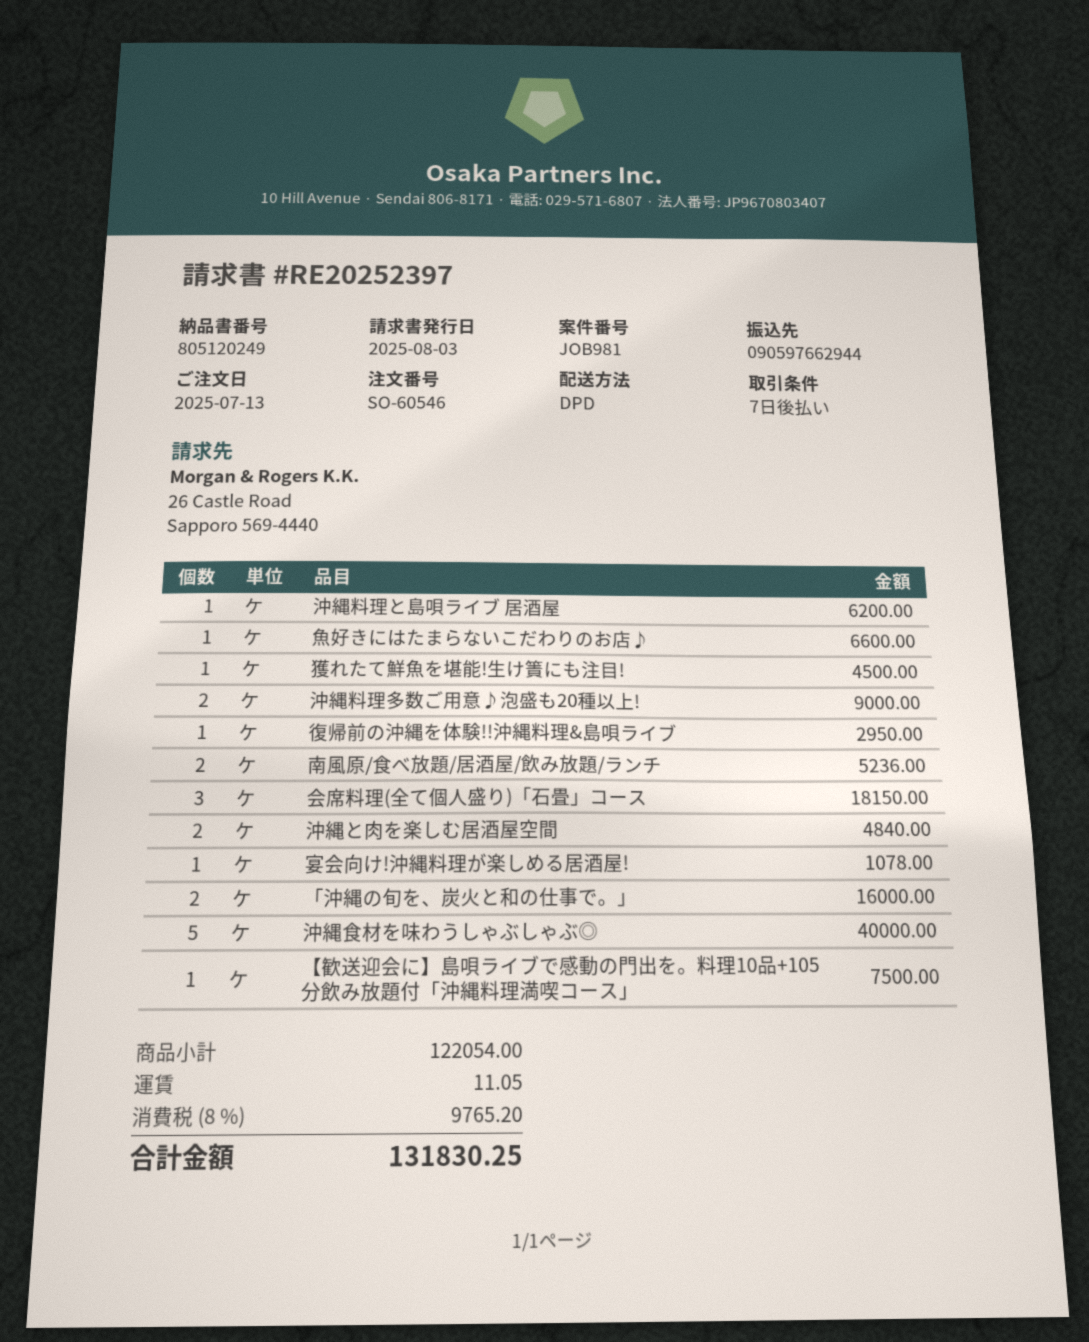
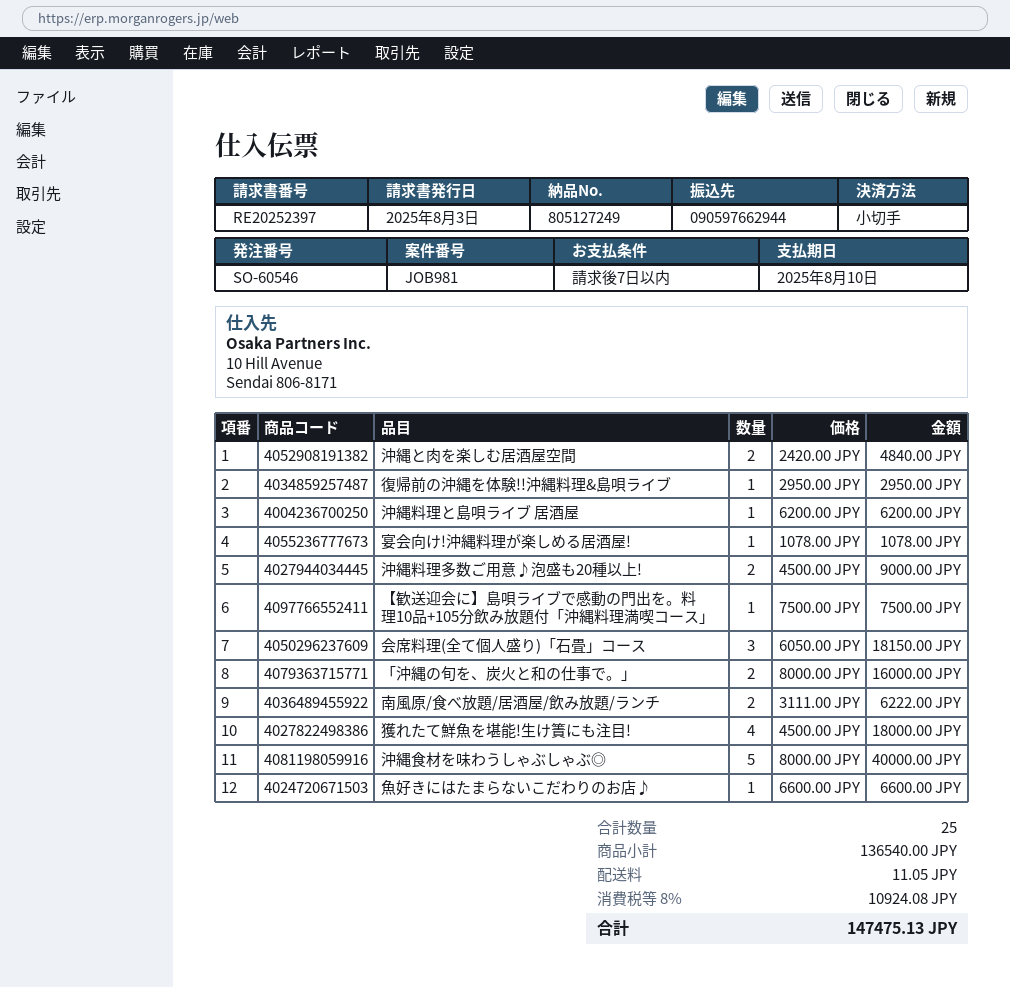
delivery note number: 805120249 -> 805127249
獲れたて鮮魚を堪能!生け簀にも注目!: 1 for 4500.00 -> 4 for 18000.00
南風原/食べ放題/居酒屋/飲み放題/ランチ: 2 for 5236.00 -> 2 for 6222.00
subtotal: 122054.00 -> 136540.00
tax: 8% = 9765.20 -> 8% = 10924.08
total: 131830.25 -> 147475.13

